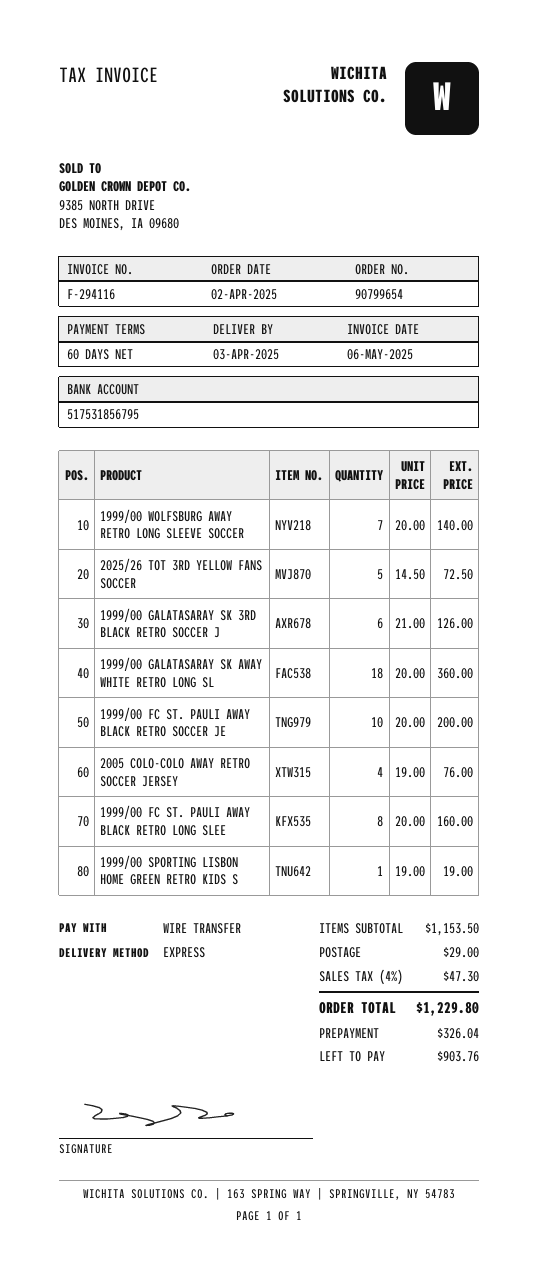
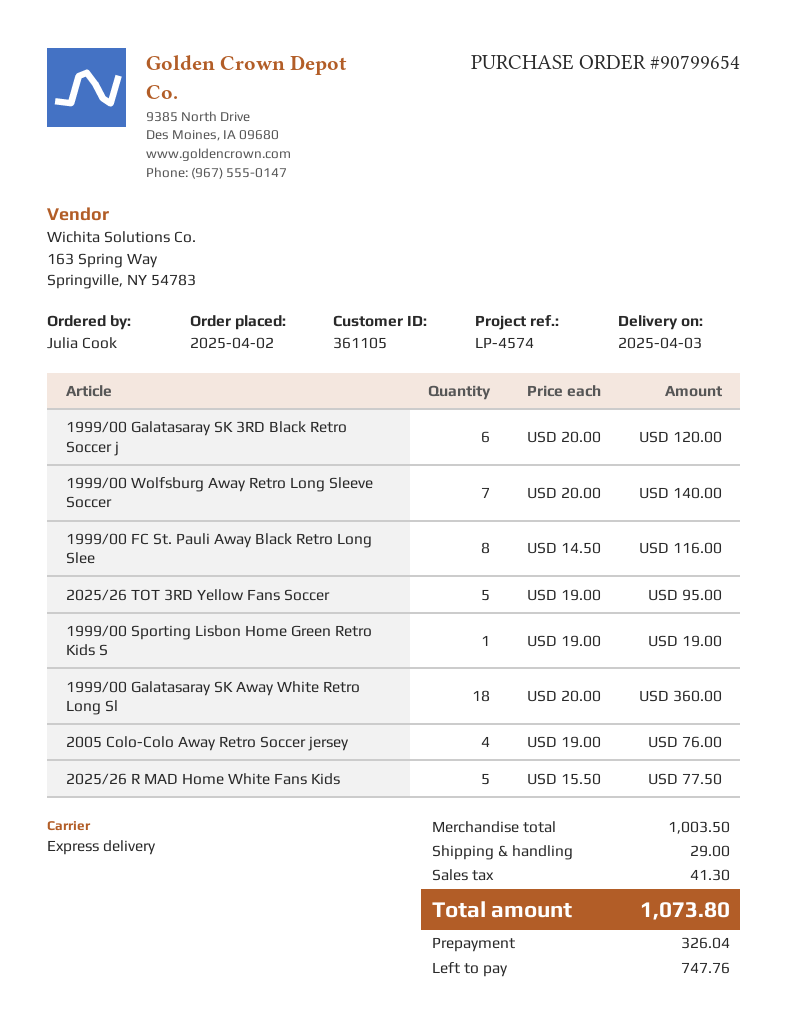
2025/26 TOT 3RD YELLOW FANS SOCCER: 5 x 14.50 = 72.50 -> 5 x 19.00 = 95.00
1999/00 GALATASARAY SK 3RD BLACK RETRO SOCCER J: 6 x 21.00 = 126.00 -> 6 x 20.00 = 120.00
1999/00 FC ST. PAULI AWAY BLACK RETRO SOCCER JE: 10 x 20.00 = 200.00 -> none
1999/00 FC ST. PAULI AWAY BLACK RETRO LONG SLEE: 8 x 20.00 = 160.00 -> 8 x 14.50 = 116.00
2025/26 R MAD Home White Fans Kids: none -> 5 x 15.50 = 77.50
subtotal: 1153.50 -> 1003.50
tax: 47.30 -> 41.30
total: 1229.80 -> 1073.80
balance: 903.76 -> 747.76

